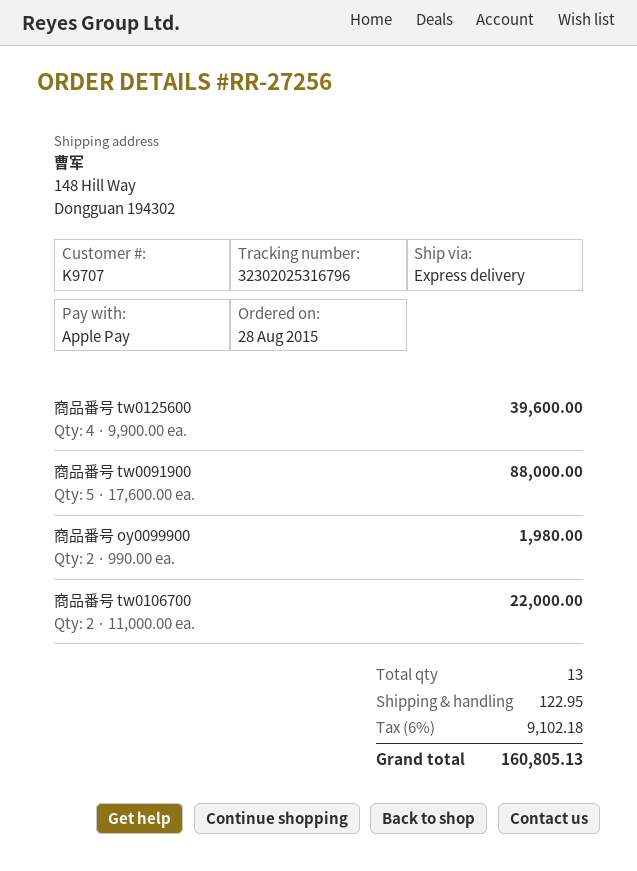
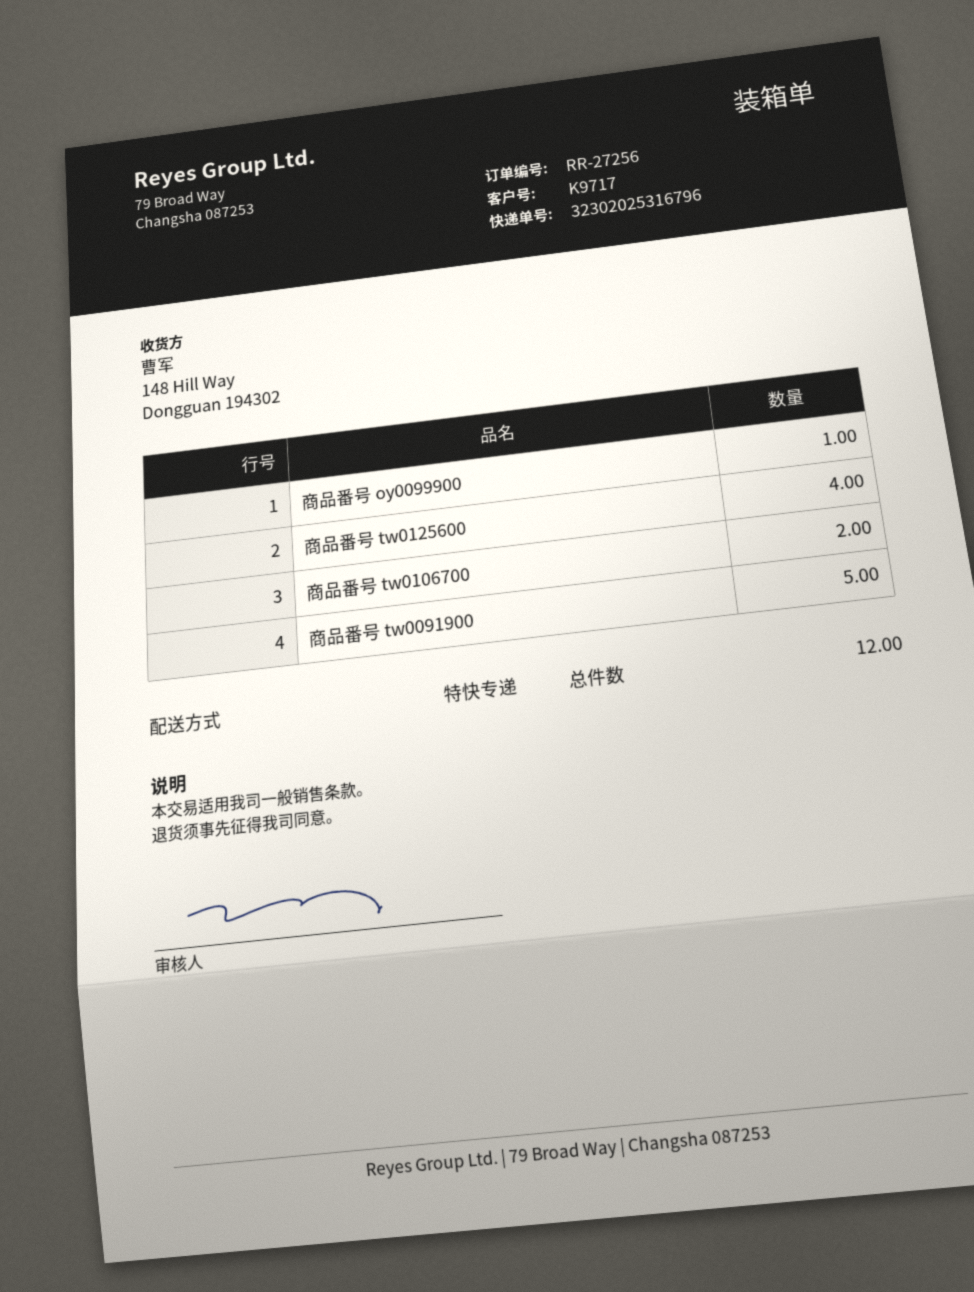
customer number: K9707 -> K9717
商品番号 oy0099900: 2 -> 1
total quantity: 13 -> 12

